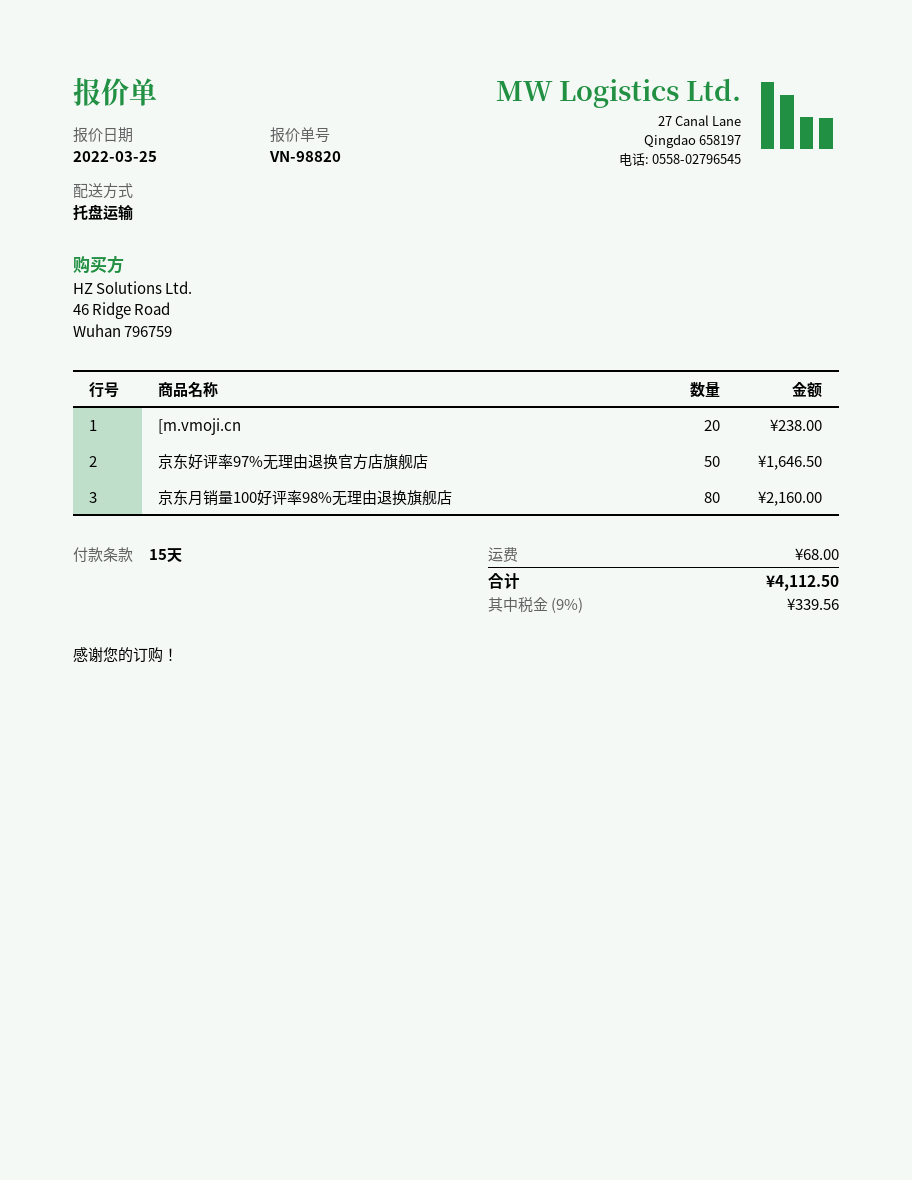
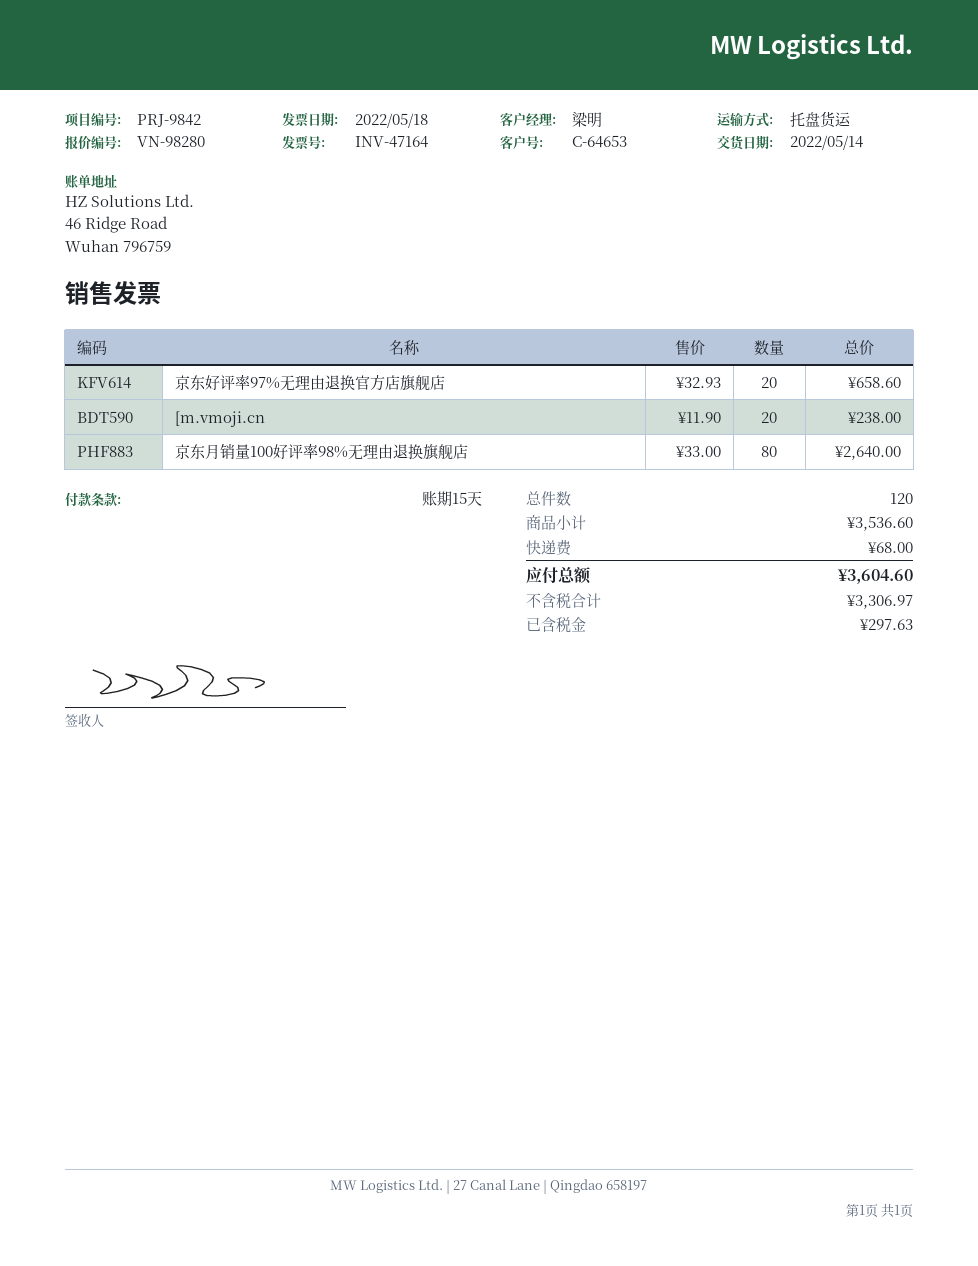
quote number: VN-98820 -> VN-98280
京东好评率97%无理由退换官方店旗舰店: 50 for 1646.50 -> 20 for 658.60
京东月销量100好评率98%无理由退换旗舰店: 80 for 2160.00 -> 80 for 2640.00
tax: 339.56 -> 297.63
total: 4112.50 -> 3604.60

